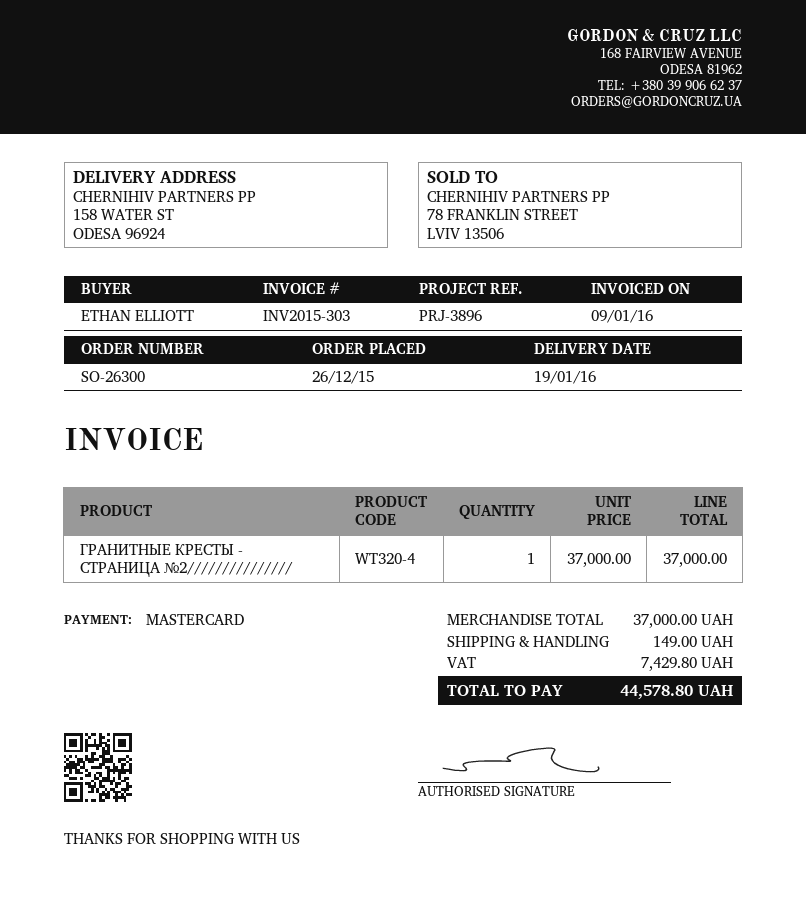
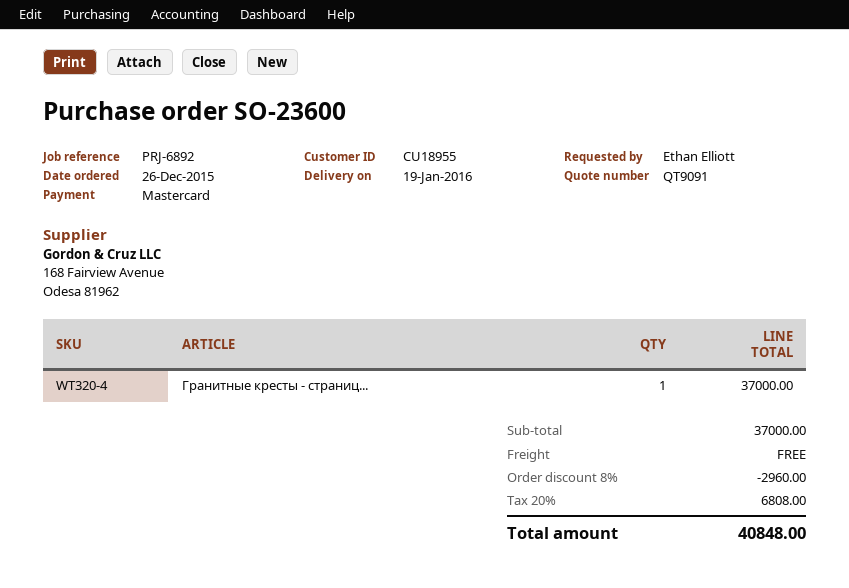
order number: SO-26300 -> SO-23600
reference: PRJ-3896 -> PRJ-6892
discount: none -> 8% = 2960.00
shipping: 149.00 -> 0.00
tax: 7429.80 -> 6808.00
total: 44578.80 -> 40848.00

